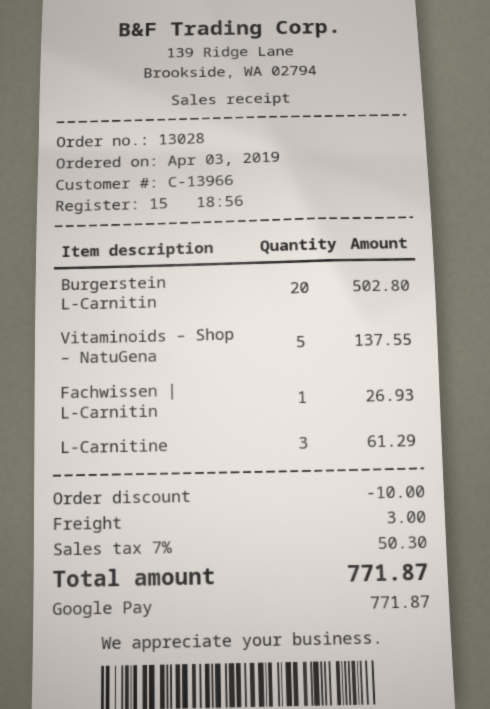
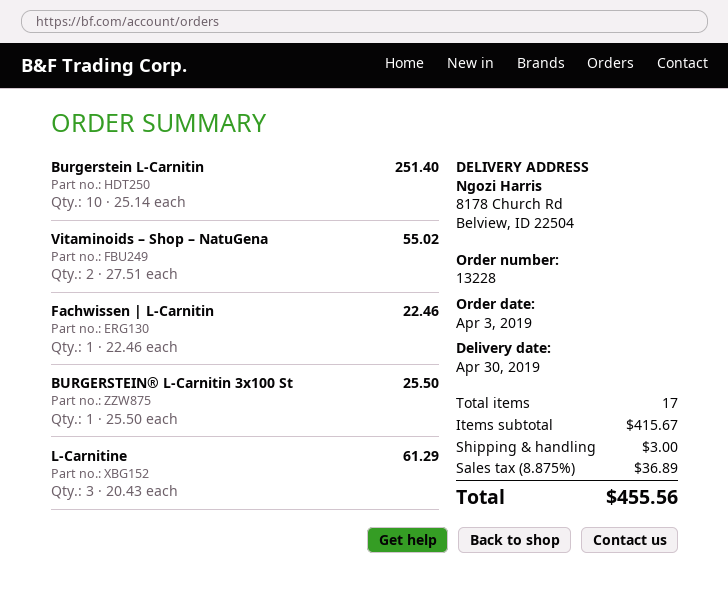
order number: 13028 -> 13228
Burgerstein L-Carnitin: 20 for 502.80 -> 10 for 251.40
Vitaminoids – Shop – NatuGena: 5 for 137.55 -> 2 for 55.02
Fachwissen | L-Carnitin: 1 for 26.93 -> 1 for 22.46
BURGERSTEIN® L-Carnitin 3x100 St: none -> 1 for 25.50
discount: 10.00 -> none
tax: 7% = 50.30 -> 8.875% = 36.89
total: 771.87 -> 455.56

